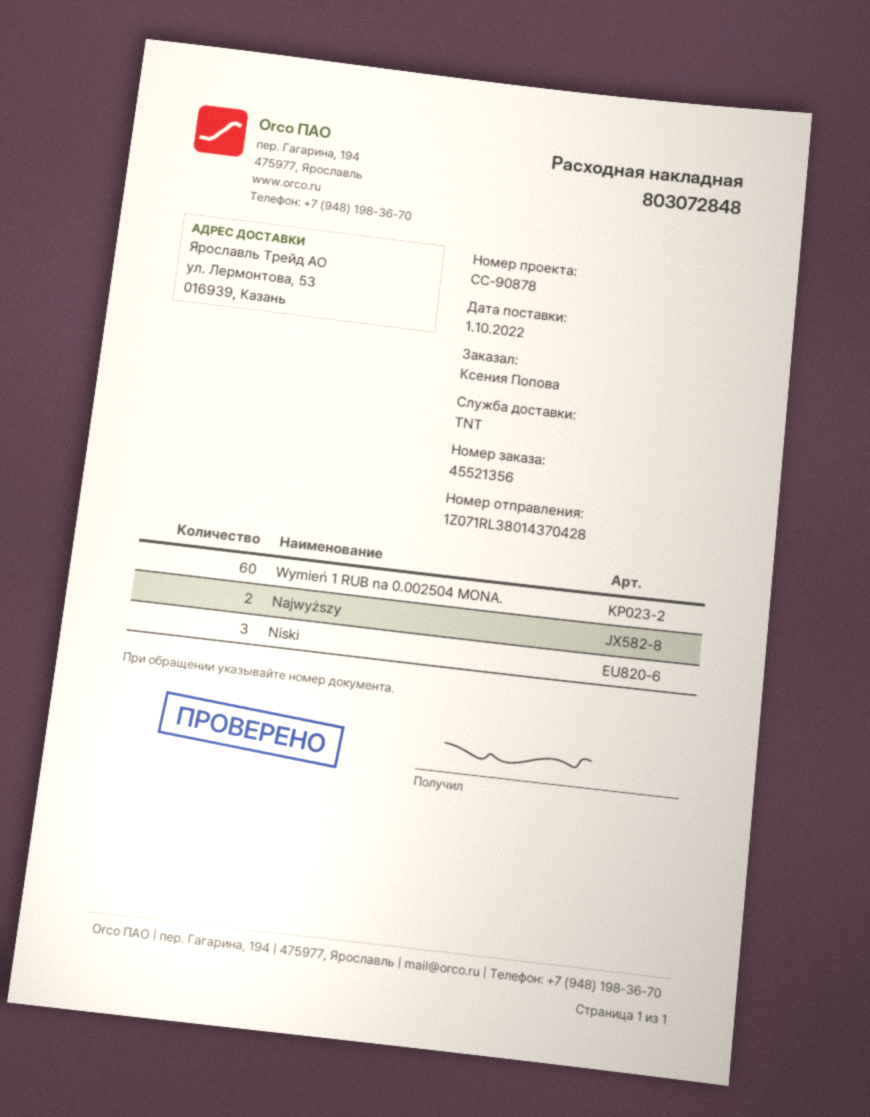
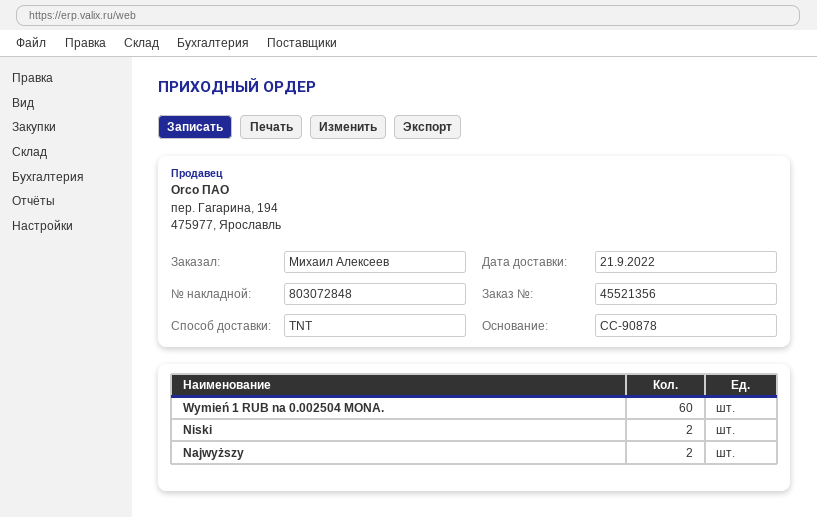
delivery date: 2022-10-01 -> 2022-09-21
ordered by: Ксения Попова -> Михаил Алексеев
Niski: 3 -> 2

